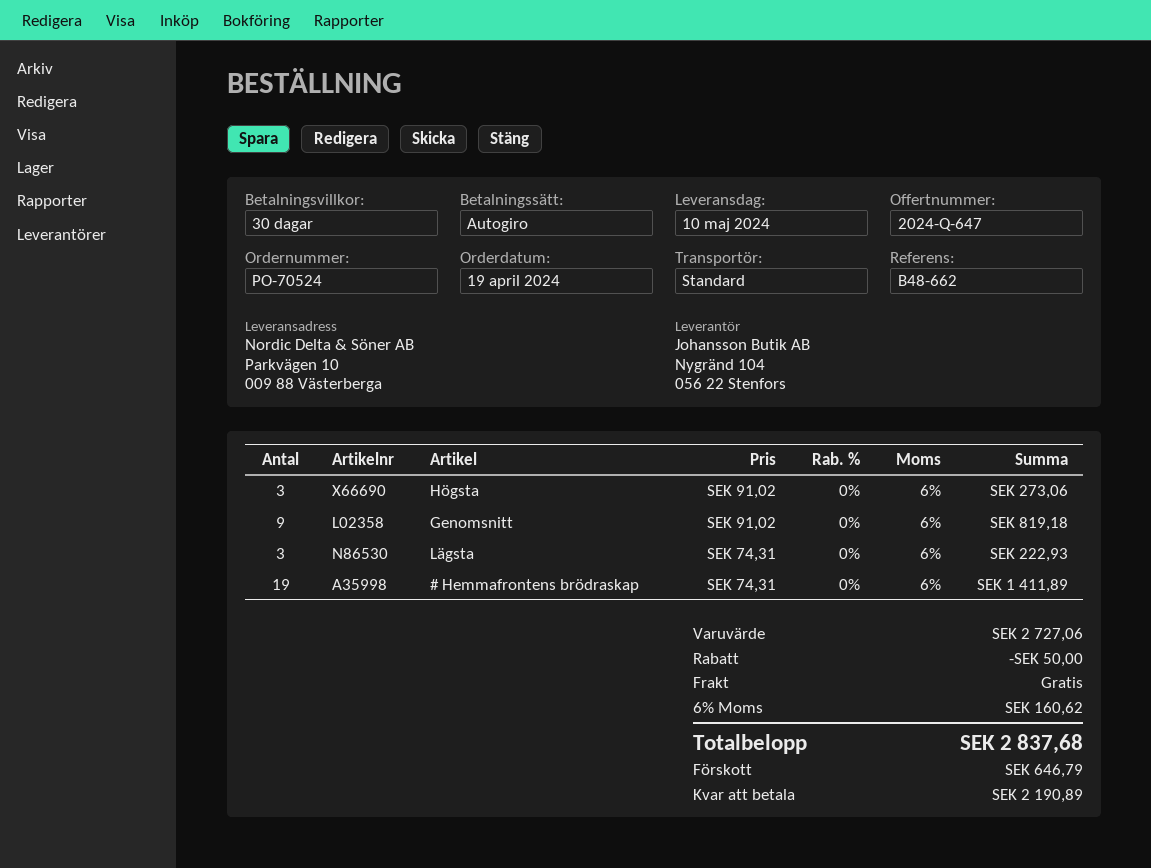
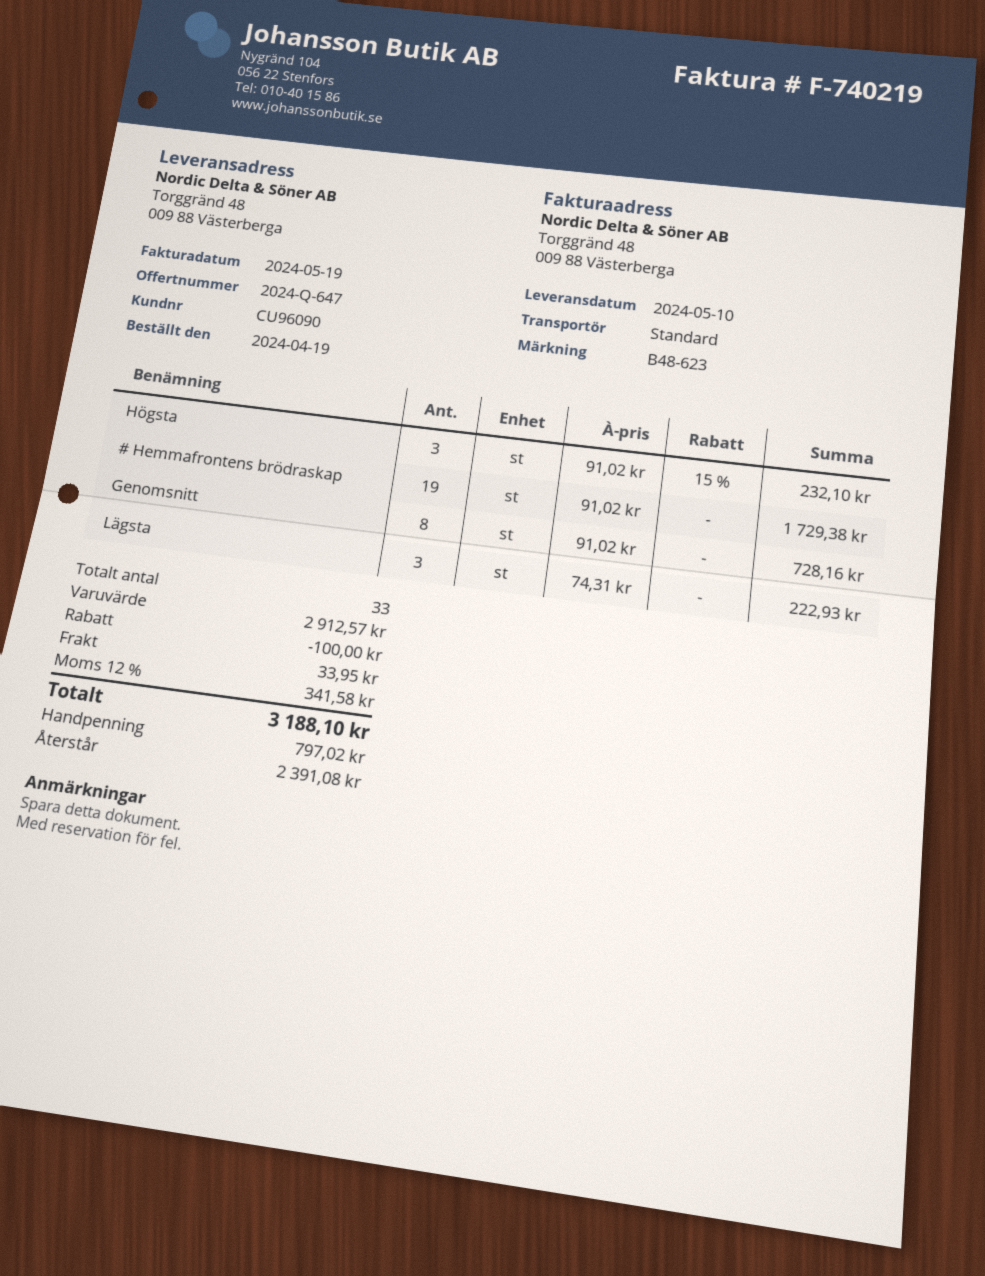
reference: B48-662 -> B48-623
ship to: Parkvägen 10, 009 88 Västerberga -> Torggränd 48, 009 88 Västerberga
Högsta: 3 x 91.02 = 273.06 -> 3 x 91.02 - 15% = 232.10
Genomsnitt: 9 x 91.02 = 819.18 -> 8 x 91.02 = 728.16
# Hemmafrontens brödraskap: 19 x 74.31 = 1411.89 -> 19 x 91.02 = 1729.38
subtotal: 2727.06 -> 2912.57
discount: 50.00 -> 100.00
shipping: 0.00 -> 33.95
tax: 6% = 160.62 -> 12% = 341.58
total: 2837.68 -> 3188.10
deposit: 646.79 -> 797.02
balance: 2190.89 -> 2391.08

